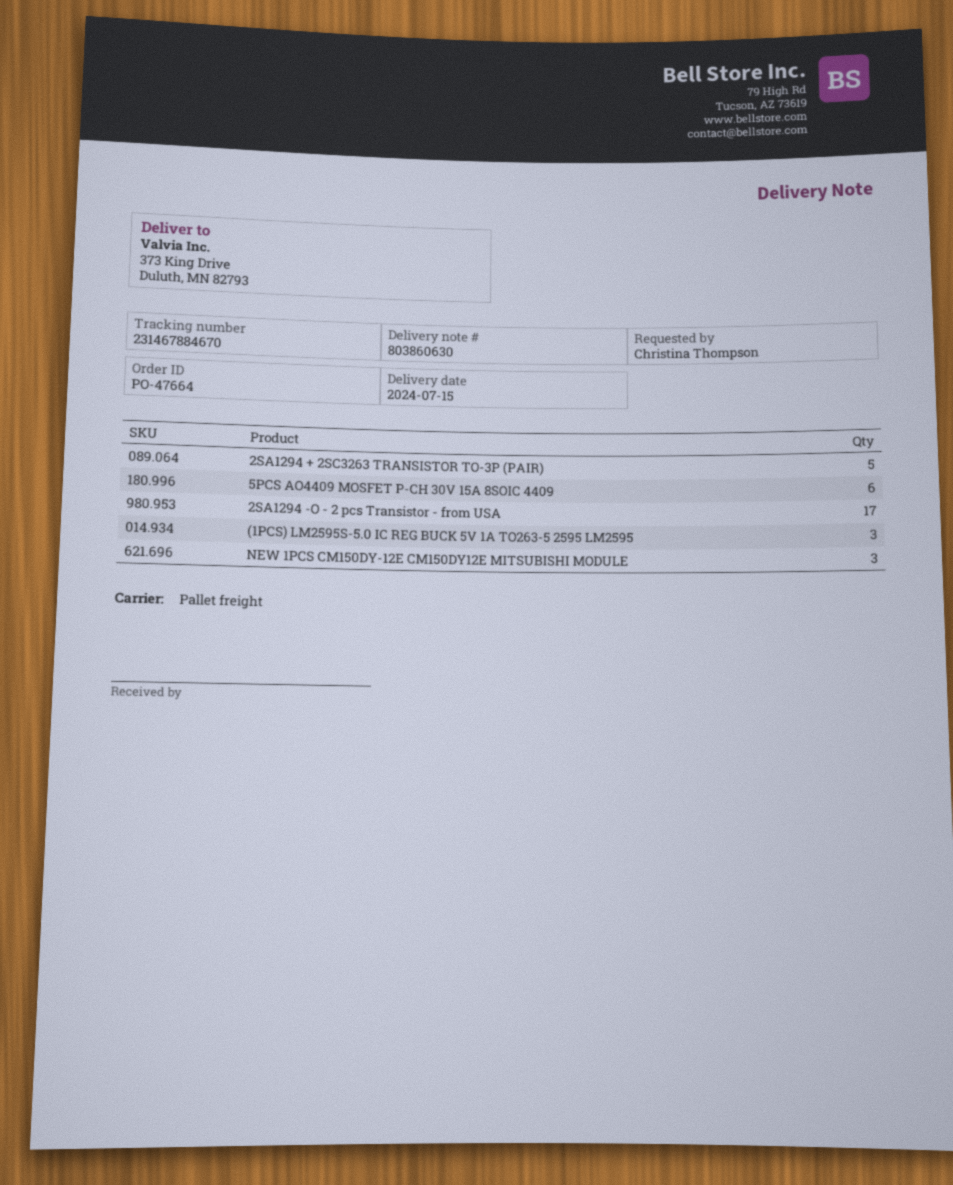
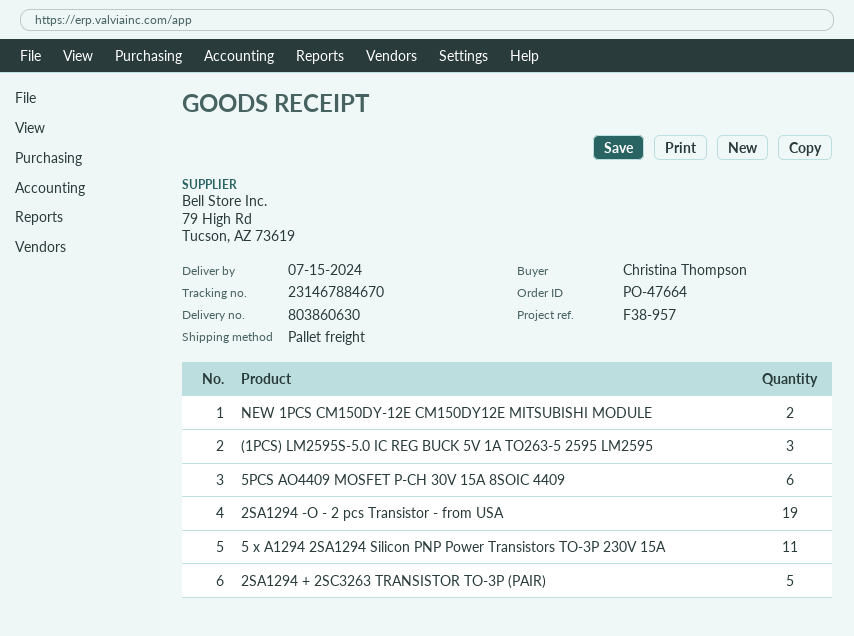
2SA1294 -O - 2 pcs Transistor - from USA: 17 -> 19
NEW 1PCS CM150DY-12E CM150DY12E MITSUBISHI MODULE: 3 -> 2
5 x A1294 2SA1294 Silicon PNP Power Transistors TO-3P 230V 15A: none -> 11

